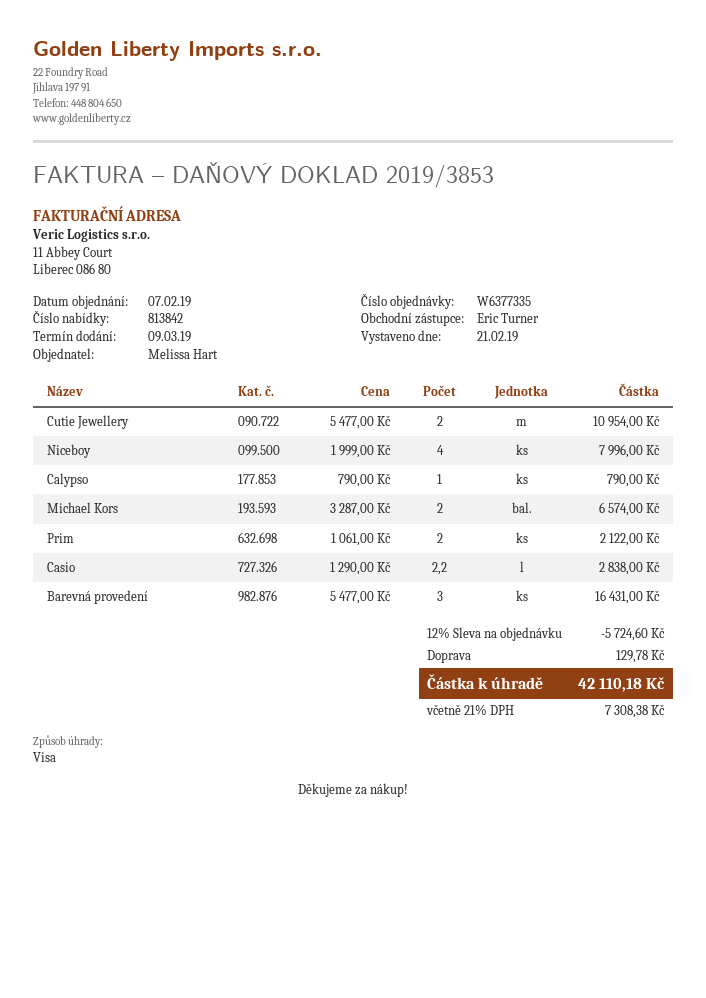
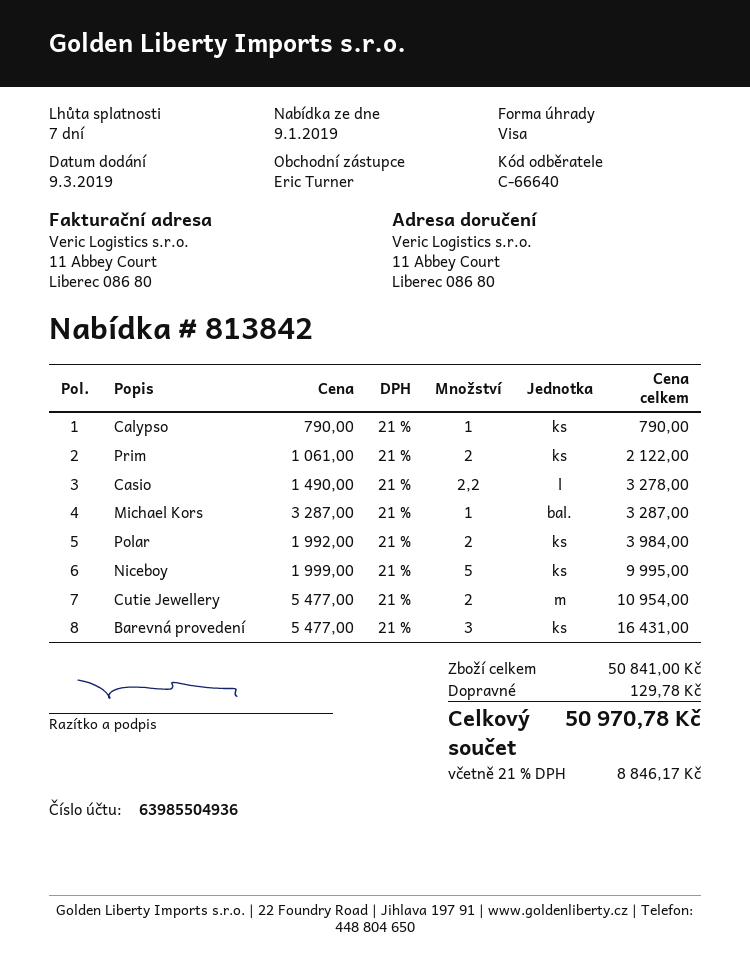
Niceboy: 4 x 1999.00 = 7996.00 -> 5 x 1999.00 = 9995.00
Michael Kors: 2 x 3287.00 = 6574.00 -> 1 x 3287.00 = 3287.00
Casio: 2.2 x 1290.00 = 2838.00 -> 2.2 x 1490.00 = 3278.00
Polar: none -> 2 x 1992.00 = 3984.00
discount: 12% = 5724.60 -> none
tax: 21% = 7308.38 -> 21% = 8846.17
total: 42110.18 -> 50970.78

